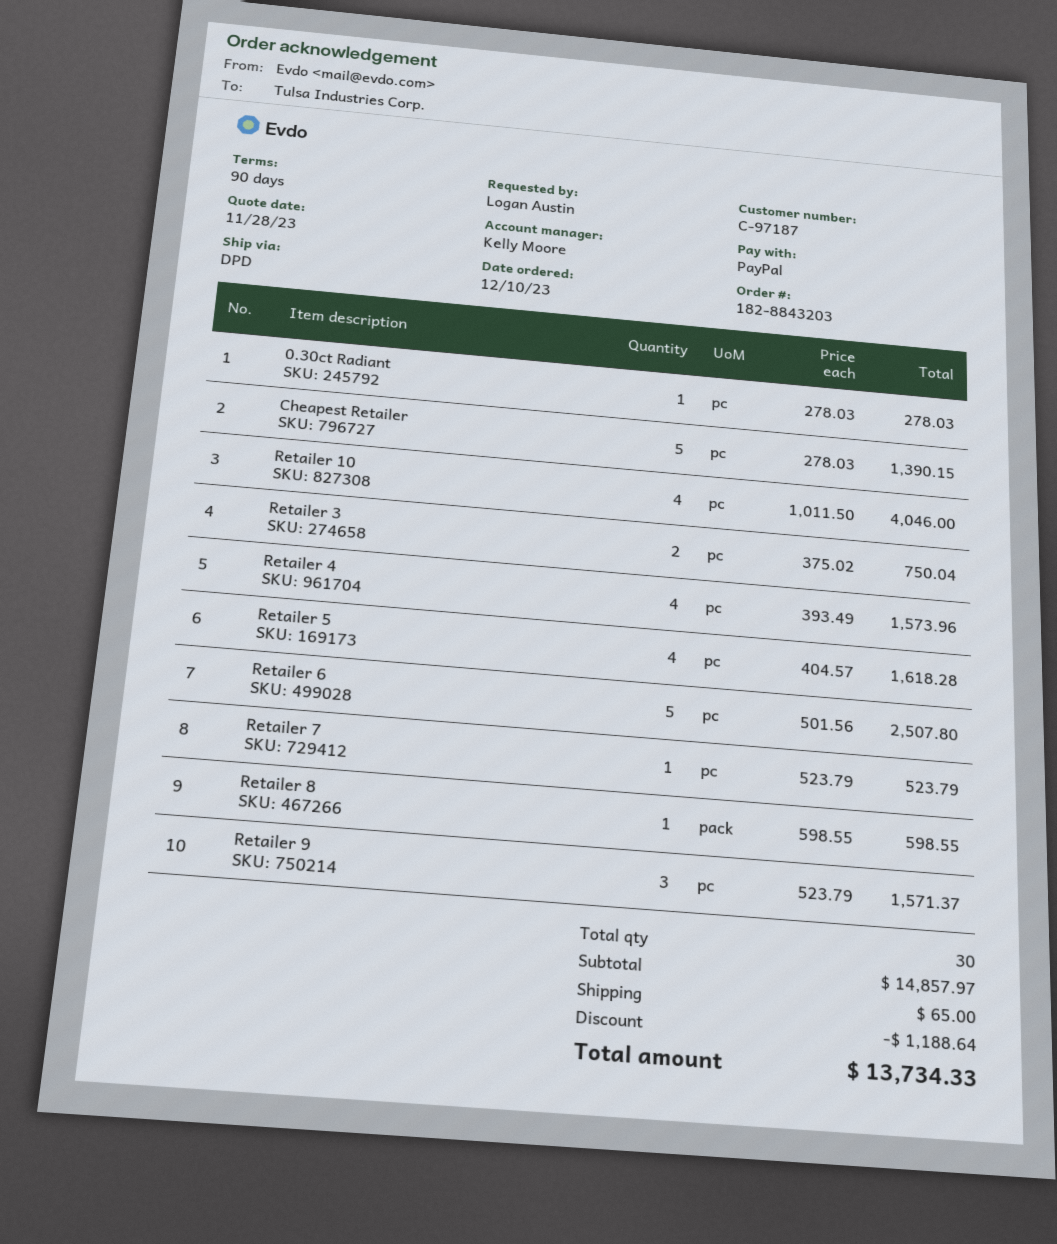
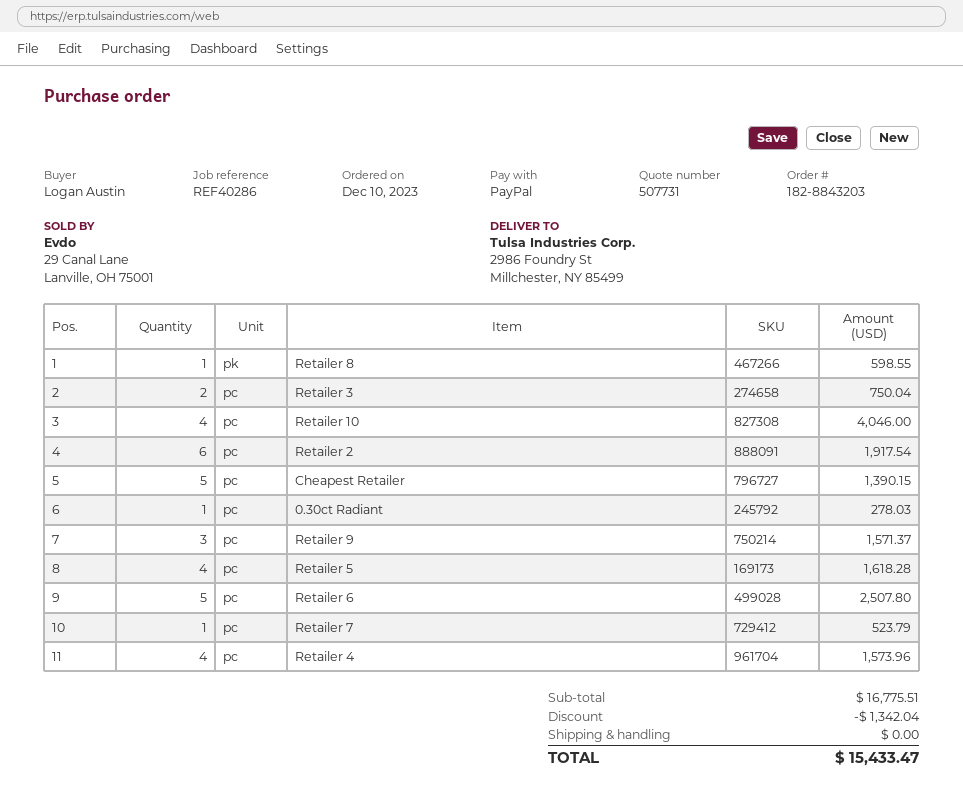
Retailer 2: none -> 6 for 1917.54
subtotal: 14857.97 -> 16775.51
discount: 1188.64 -> 1342.04
shipping: 65.00 -> 0.00
total: 13734.33 -> 15433.47

